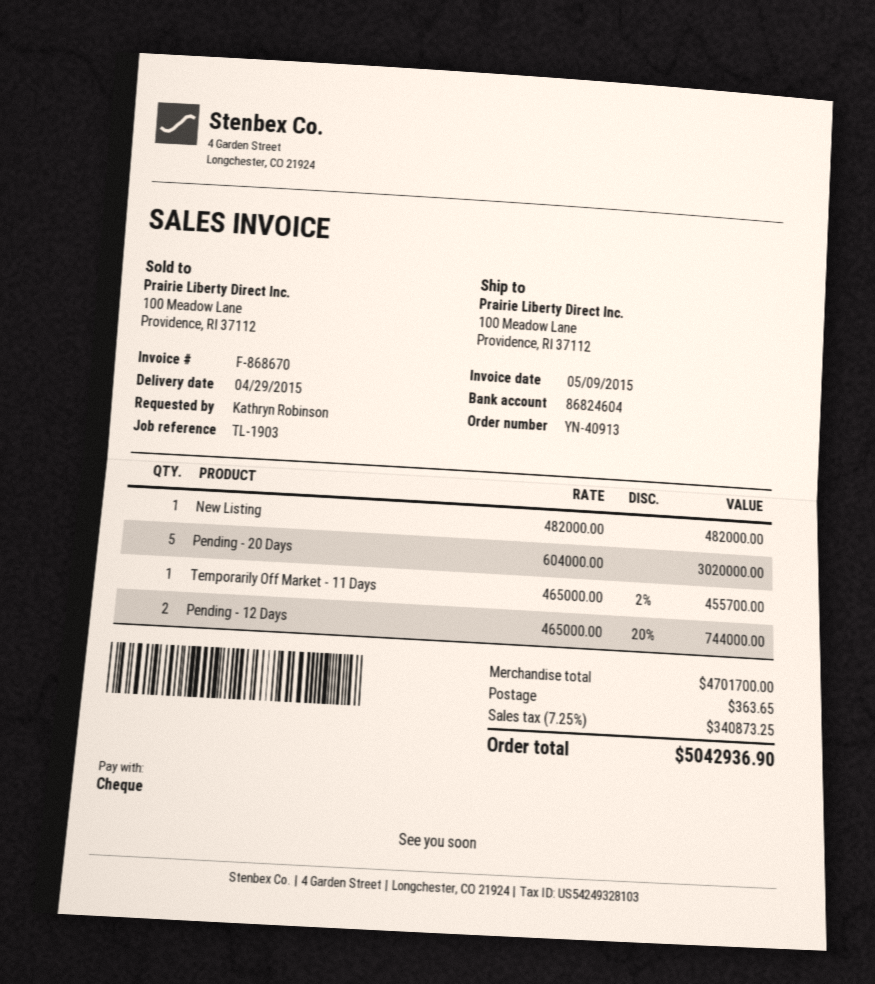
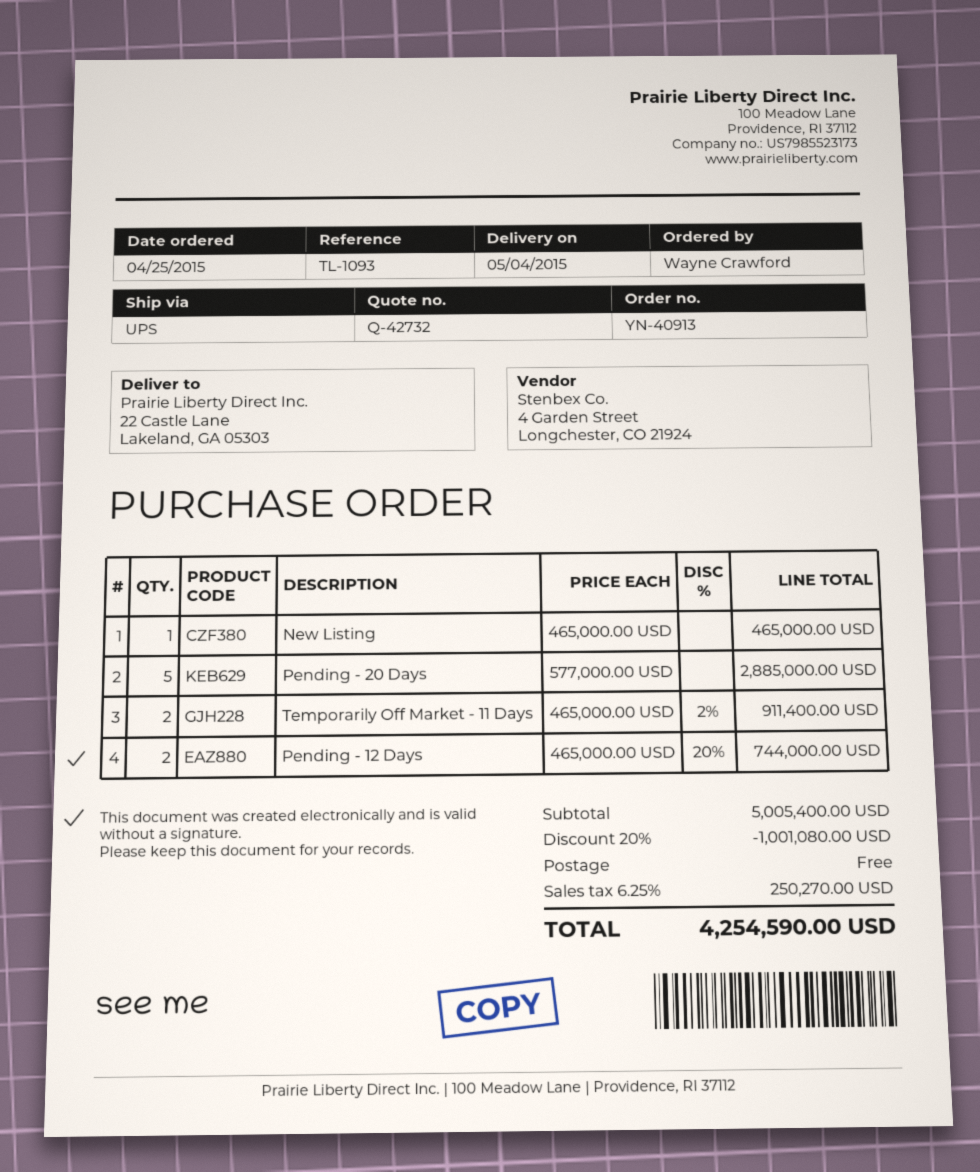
delivery date: 2015-04-29 -> 2015-05-04
reference: TL-1903 -> TL-1093
ordered by: Kathryn Robinson -> Wayne Crawford
ship to: 100 Meadow Lane, Providence, RI 37112 -> 22 Castle Lane, Lakeland, GA 05303
New Listing: 1 x 482000.00 = 482000.00 -> 1 x 465000.00 = 465000.00
Pending - 20 Days: 5 x 604000.00 = 3020000.00 -> 5 x 577000.00 = 2885000.00
Temporarily Off Market - 11 Days: 1 x 465000.00 - 2% = 455700.00 -> 2 x 465000.00 - 2% = 911400.00
subtotal: 4701700.00 -> 5005400.00
discount: none -> 20% = 1001080.00
shipping: 363.65 -> 0.00
tax: 7.25% = 340873.25 -> 6.25% = 250270.00
total: 5042936.90 -> 4254590.00

